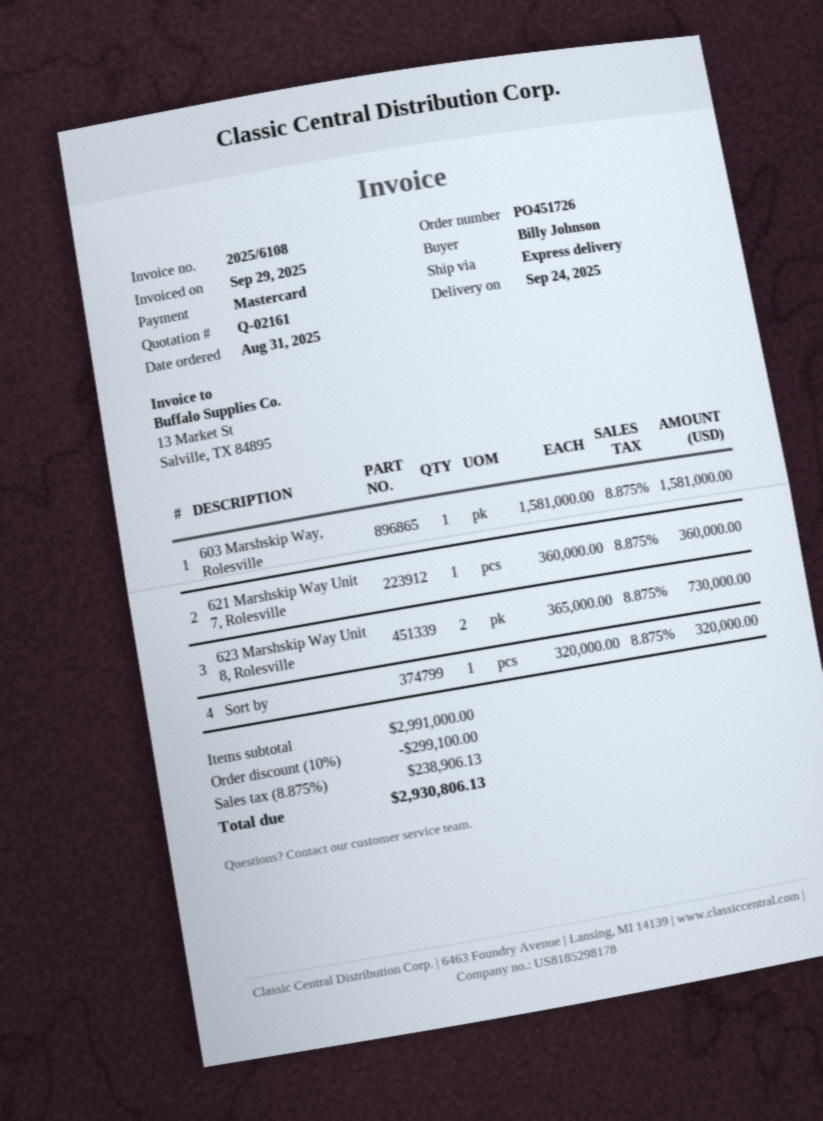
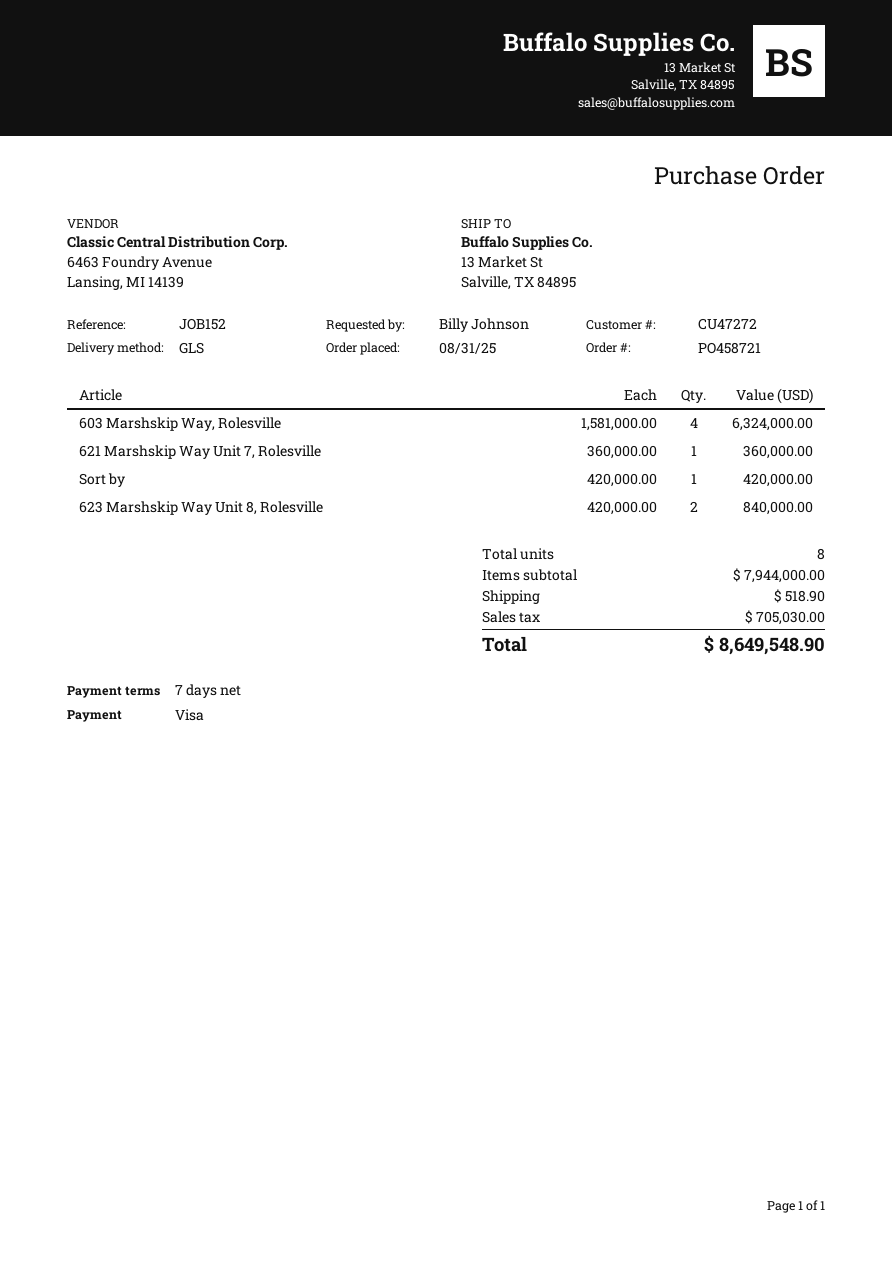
order number: PO451726 -> PO458721
payment method: Mastercard -> Visa
shipping method: express -> GLS
603 Marshskip Way, Rolesville: 1 x 1581000.00 = 1581000.00 -> 4 x 1581000.00 = 6324000.00
623 Marshskip Way Unit 8, Rolesville: 2 x 365000.00 = 730000.00 -> 2 x 420000.00 = 840000.00
Sort by: 1 x 320000.00 = 320000.00 -> 1 x 420000.00 = 420000.00
subtotal: 2991000.00 -> 7944000.00
discount: 10% = 299100.00 -> none
shipping: none -> 518.90
tax: 238906.13 -> 705030.00
total: 2930806.13 -> 8649548.90

